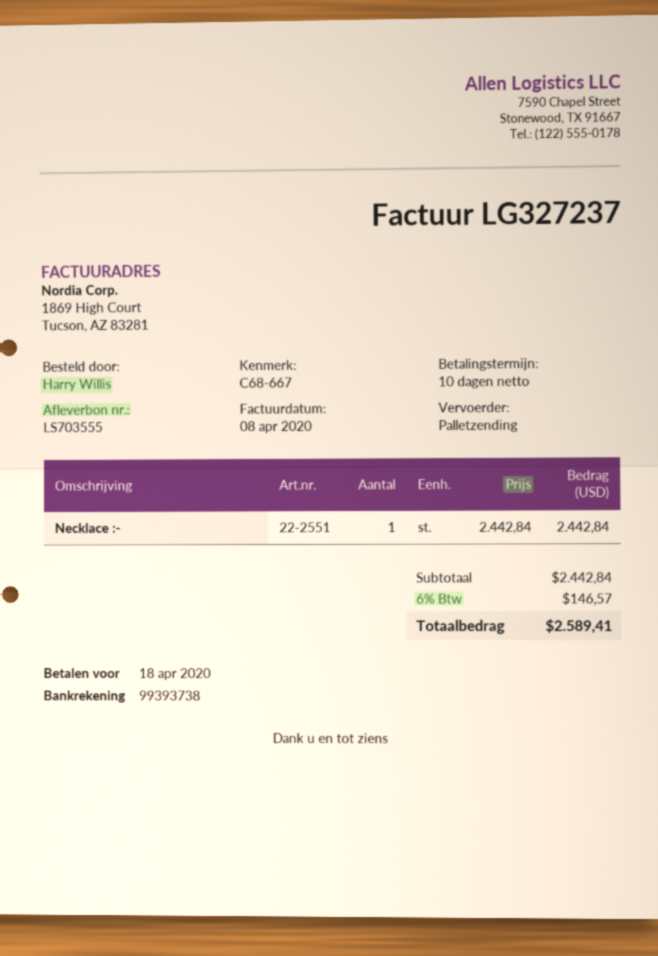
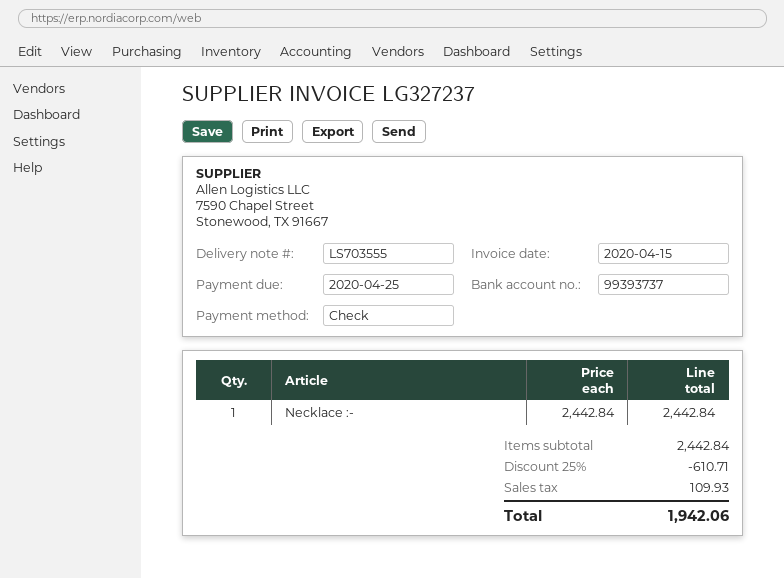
invoice date: 2020-04-08 -> 2020-04-15
due date: 2020-04-18 -> 2020-04-25
bank account: 99393738 -> 99393737
discount: none -> 25% = 610.71
tax: 146.57 -> 109.93
total: 2589.41 -> 1942.06

